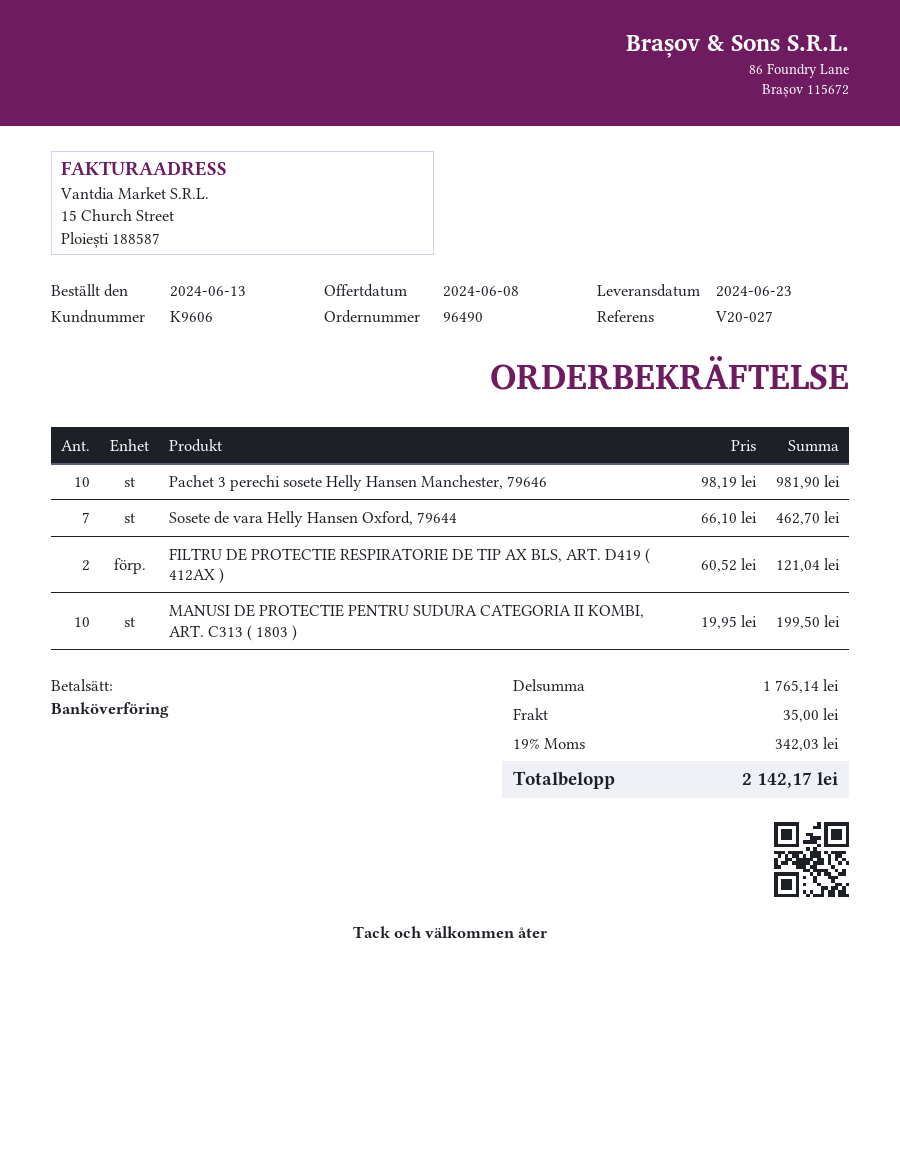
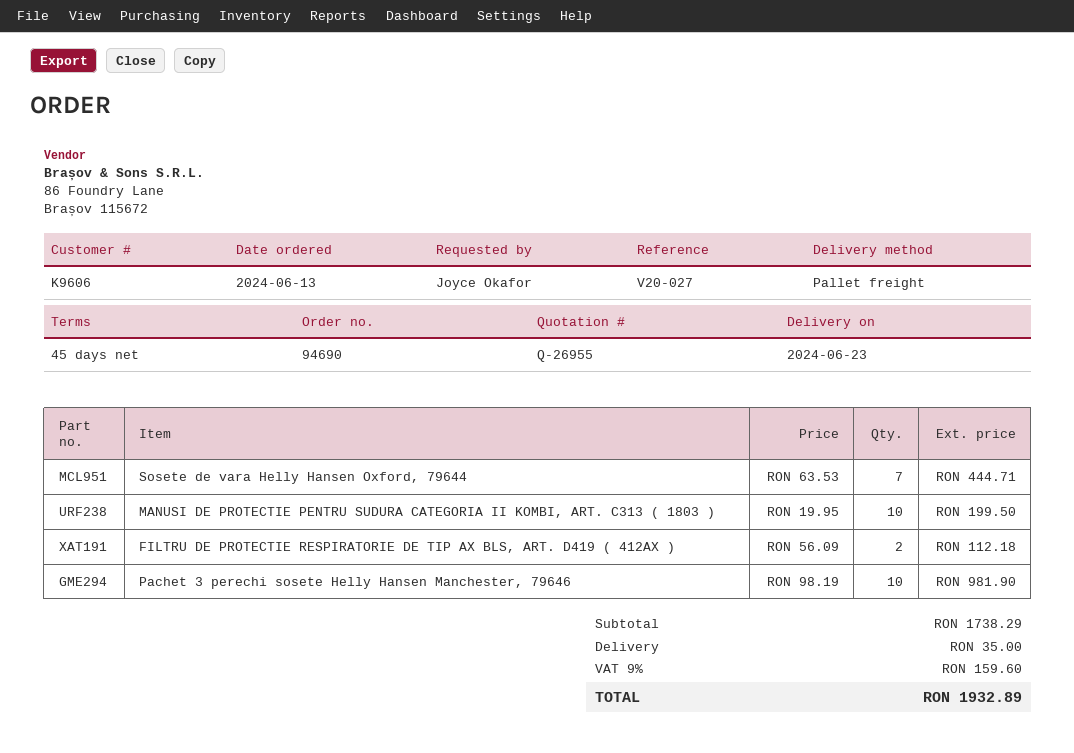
order number: 96490 -> 94690
Sosete de vara Helly Hansen Oxford, 79644: 7 x 66.10 = 462.70 -> 7 x 63.53 = 444.71
FILTRU DE PROTECTIE RESPIRATORIE DE TIP AX BLS, ART. D419 ( 412AX ): 2 x 60.52 = 121.04 -> 2 x 56.09 = 112.18
subtotal: 1765.14 -> 1738.29
tax: 19% = 342.03 -> 9% = 159.60
total: 2142.17 -> 1932.89

